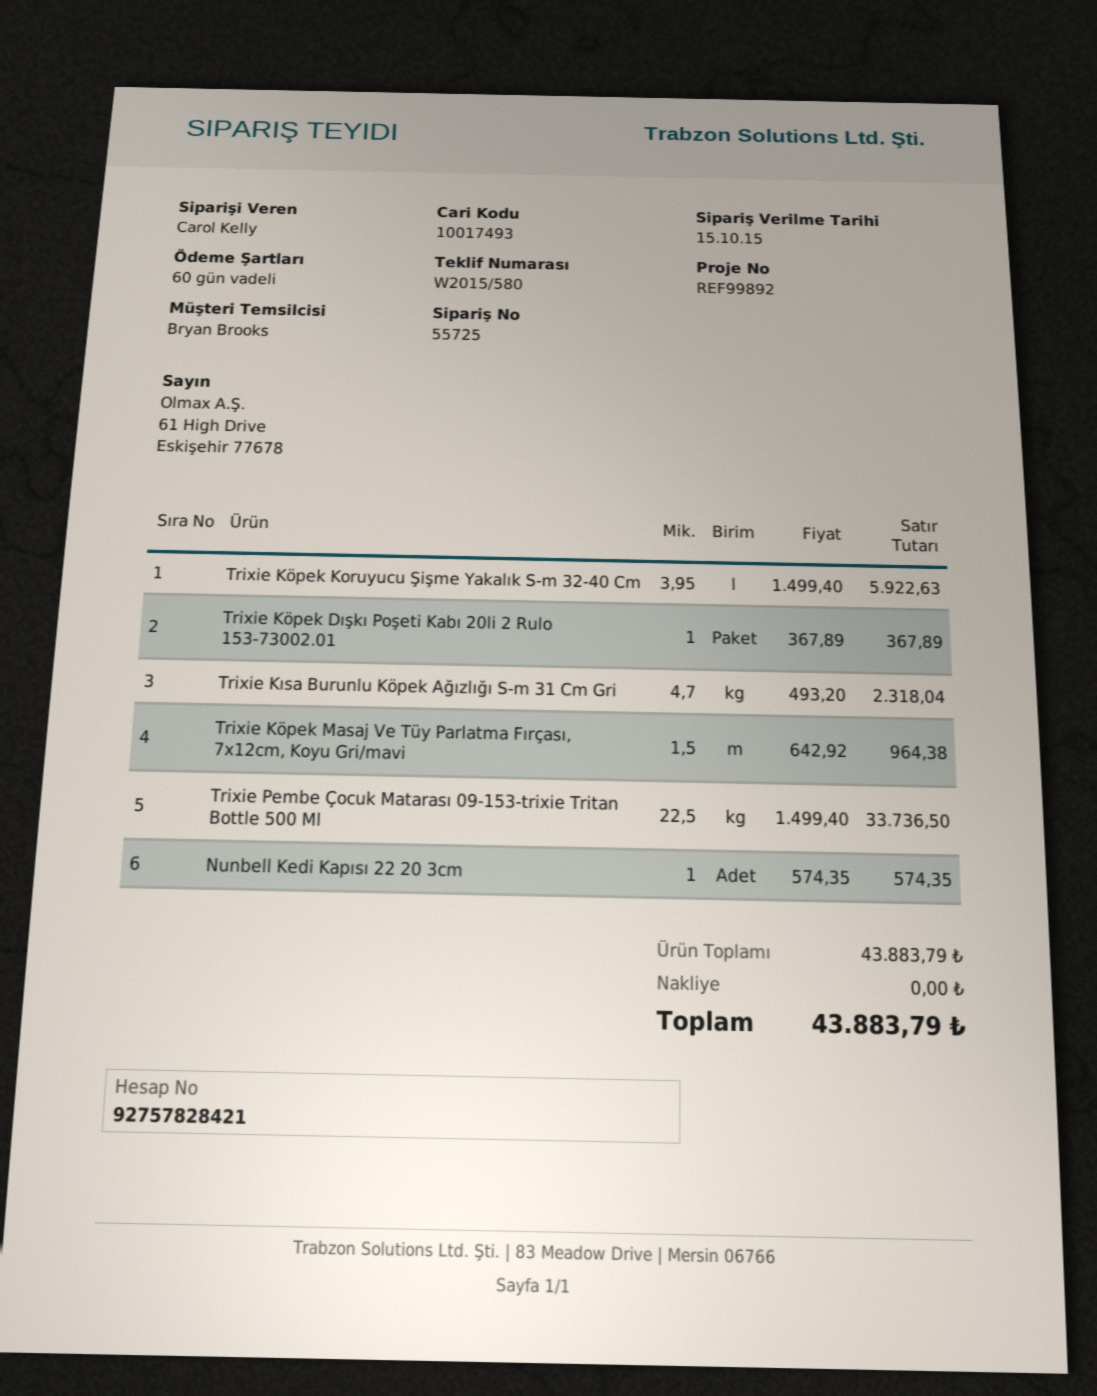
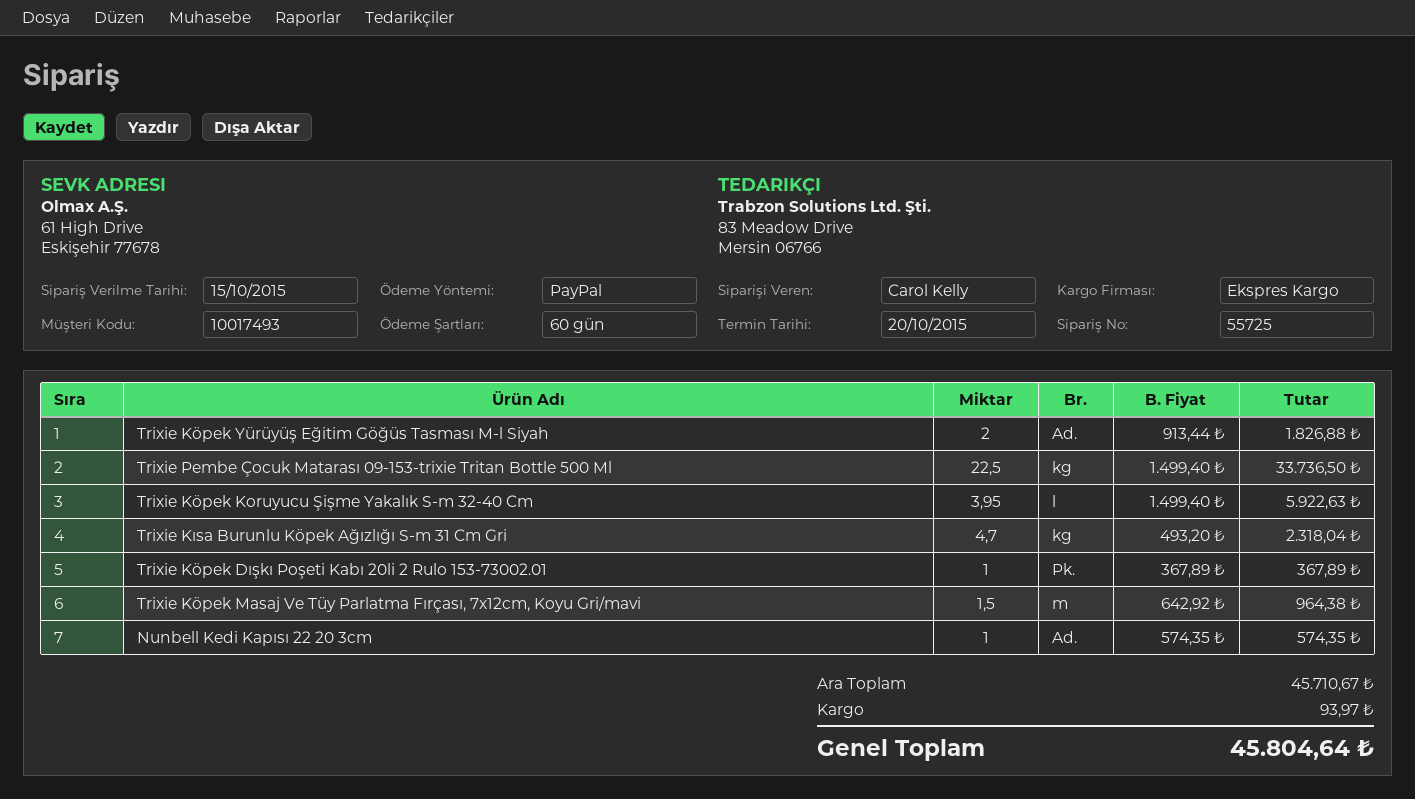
Trixie Köpek Yürüyüş Eğitim Göğüs Tasması M-l Siyah: none -> 2 x 913.44 = 1826.88
subtotal: 43883.79 -> 45710.67
shipping: 0.00 -> 93.97
total: 43883.79 -> 45804.64

